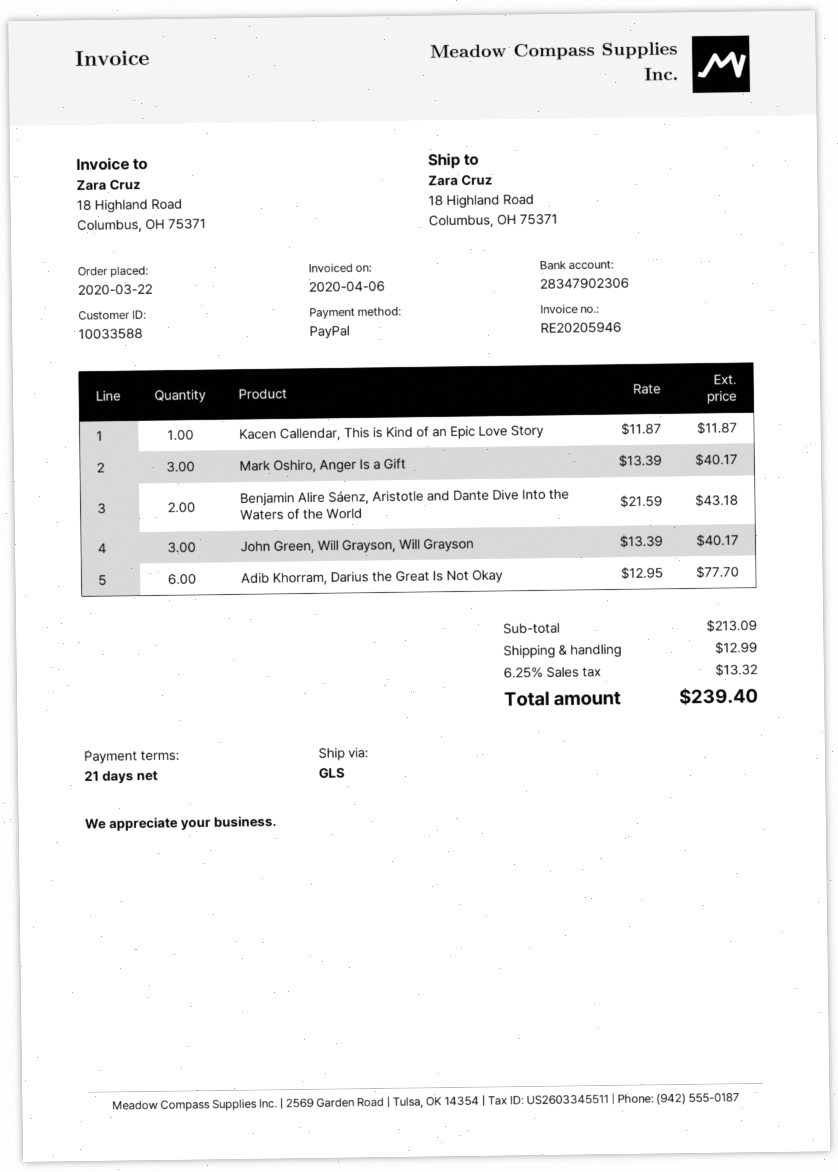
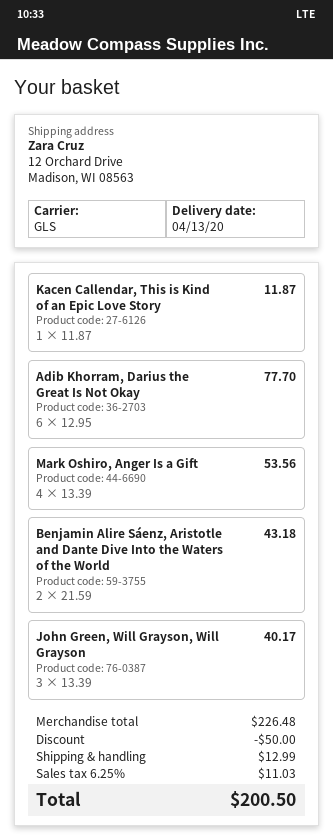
ship to: 18 Highland Road, Columbus, OH 75371 -> 12 Orchard Drive, Madison, WI 08563
Mark Oshiro, Anger Is a Gift: 3 x 13.39 = 40.17 -> 4 x 13.39 = 53.56
subtotal: 213.09 -> 226.48
discount: none -> 50.00
tax: 6.25% = 13.32 -> 6.25% = 11.03
total: 239.40 -> 200.50

